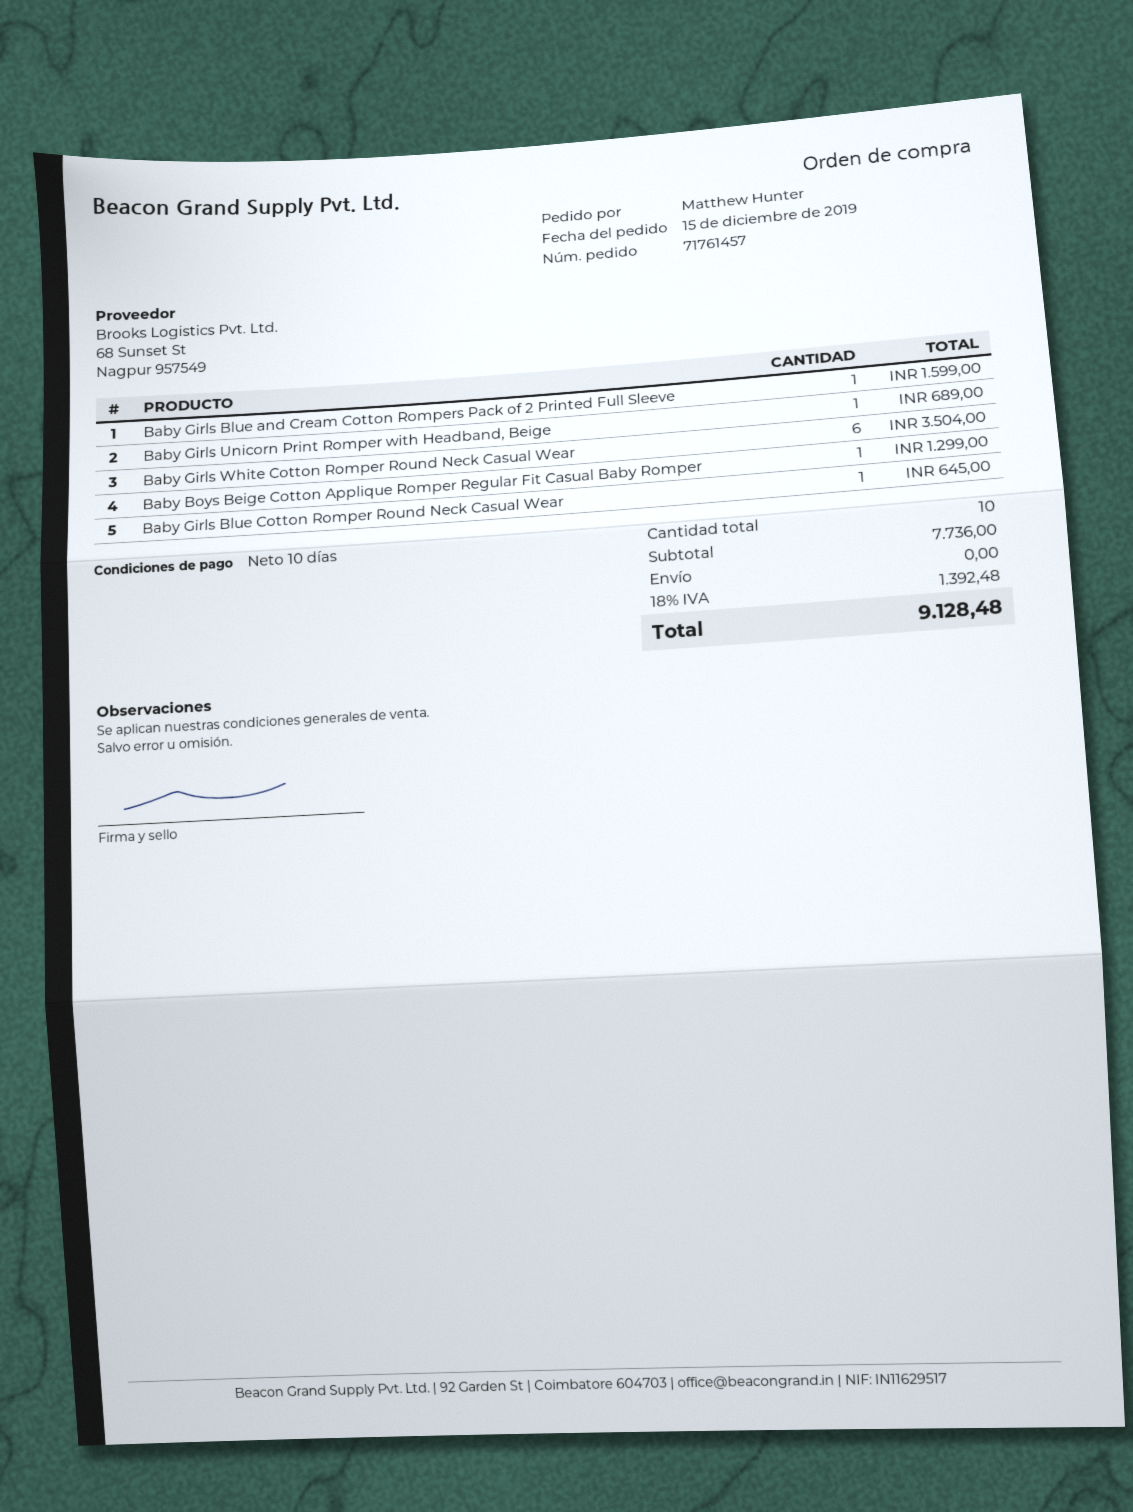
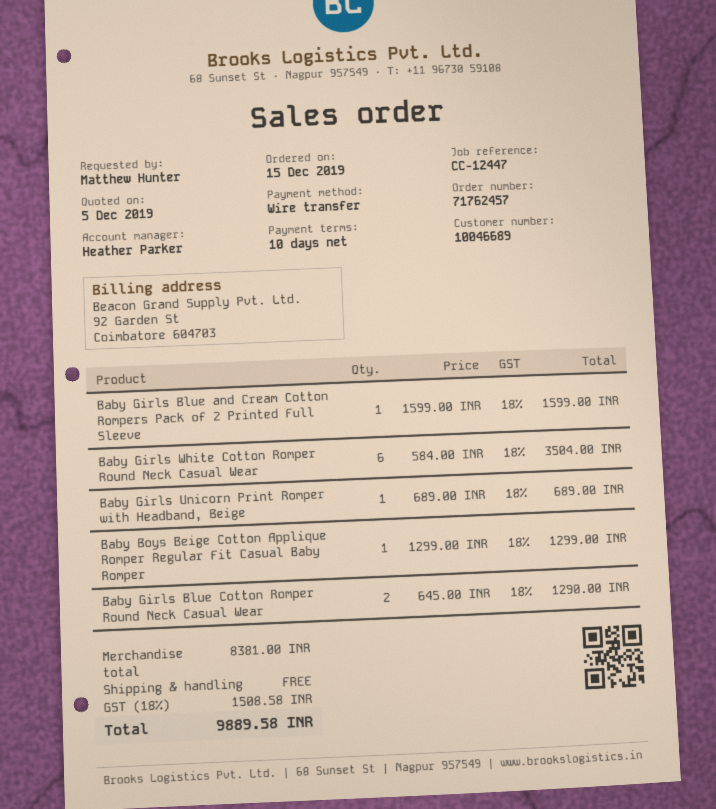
order number: 71761457 -> 71762457
Baby Girls Blue Cotton Romper Round Neck Casual Wear: 1 for 645.00 -> 2 for 1290.00
subtotal: 7736.00 -> 8381.00
tax: 18% = 1392.48 -> 18% = 1508.58
total: 9128.48 -> 9889.58

